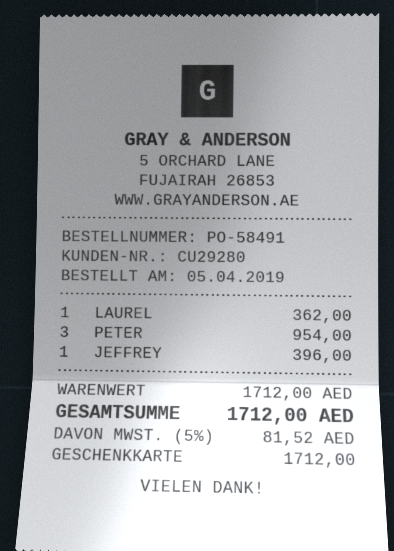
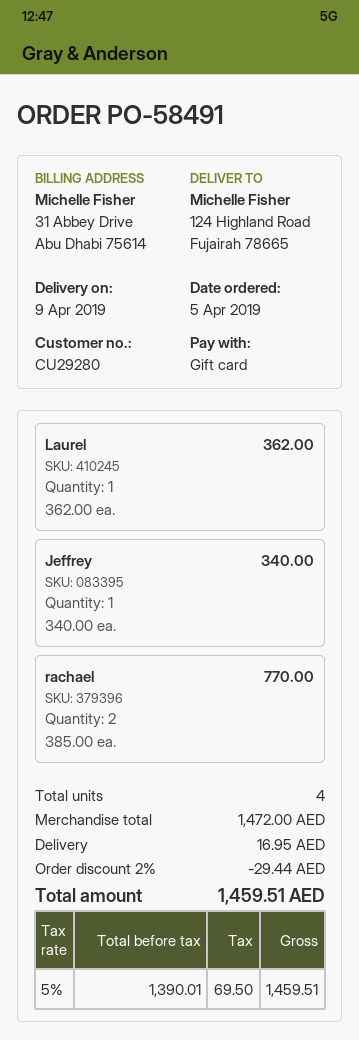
PETER: 3 for 954.00 -> none
JEFFREY: 1 for 396.00 -> 1 for 340.00
rachael: none -> 2 for 770.00
subtotal: 1712.00 -> 1472.00
discount: none -> 2% = 29.44
shipping: none -> 16.95
tax: 5% = 81.52 -> 5% = 69.50
total: 1712.00 -> 1459.51

